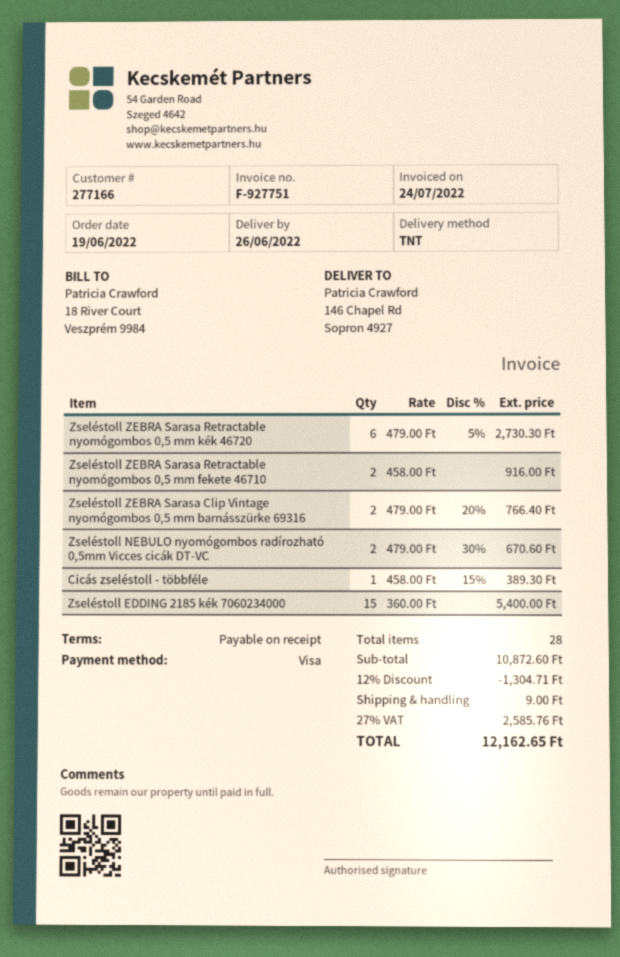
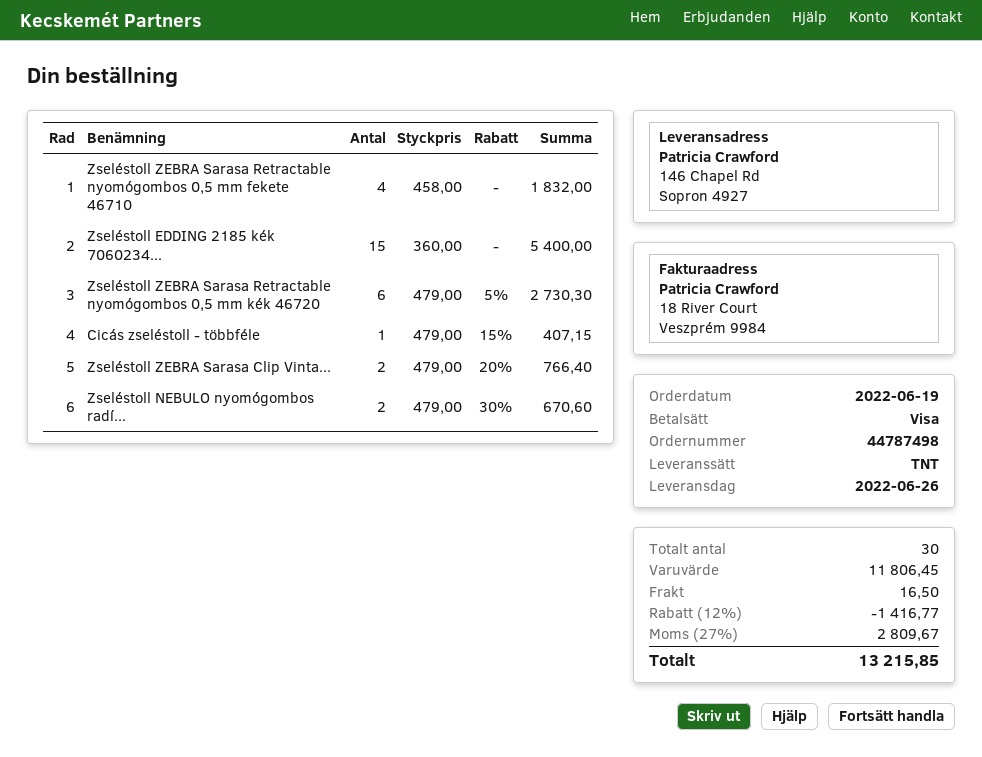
Zseléstoll ZEBRA Sarasa Retractable nyomógombos 0,5 mm fekete 46710: 2 x 458.00 = 916.00 -> 4 x 458.00 = 1832.00
Cicás zseléstoll - többféle: 1 x 458.00 - 15% = 389.30 -> 1 x 479.00 - 15% = 407.15
total quantity: 28 -> 30
subtotal: 10872.60 -> 11806.45
discount: 12% = 1304.71 -> 12% = 1416.77
shipping: 9.00 -> 16.50
tax: 27% = 2585.76 -> 27% = 2809.67
total: 12162.65 -> 13215.85

